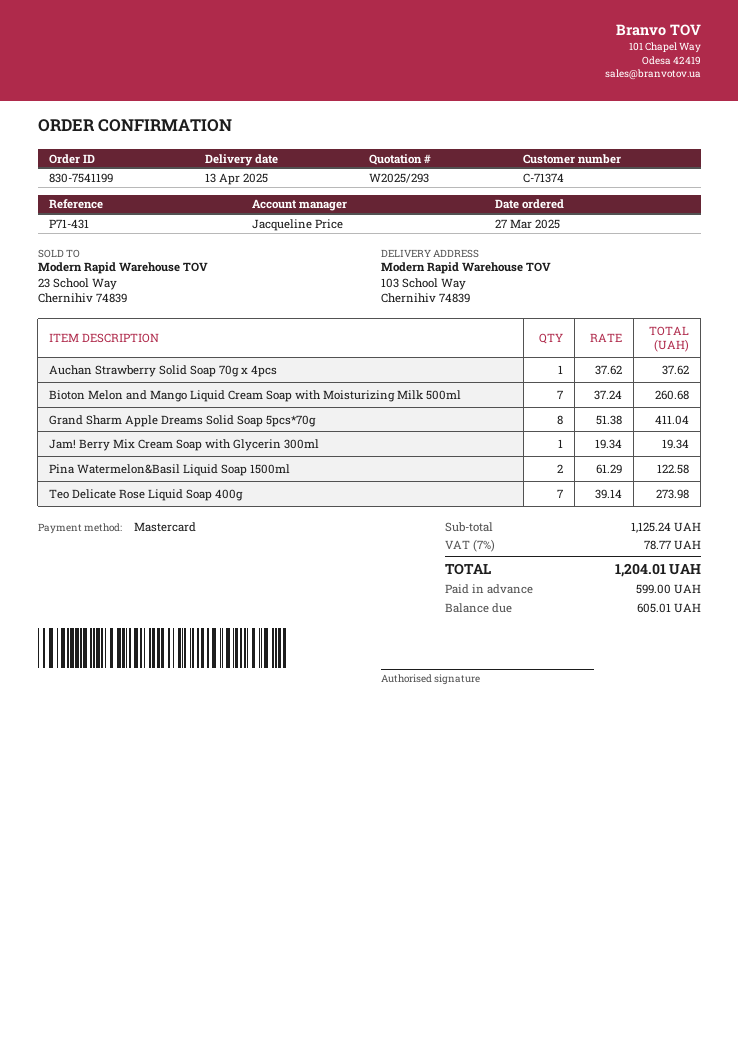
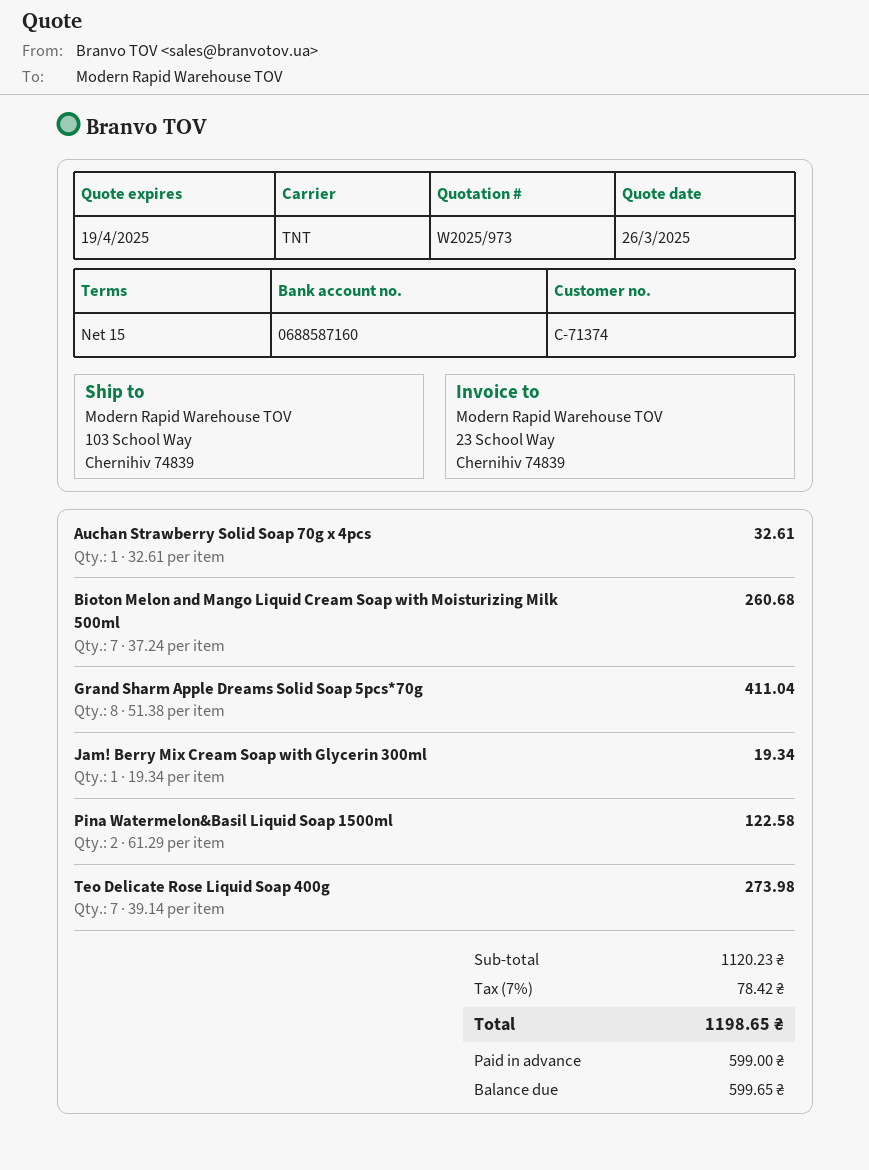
quote number: W2025/293 -> W2025/973
Auchan Strawberry Solid Soap 70g x 4pcs: 1 x 37.62 = 37.62 -> 1 x 32.61 = 32.61
subtotal: 1125.24 -> 1120.23
tax: 7% = 78.77 -> 7% = 78.42
total: 1204.01 -> 1198.65
balance: 605.01 -> 599.65

